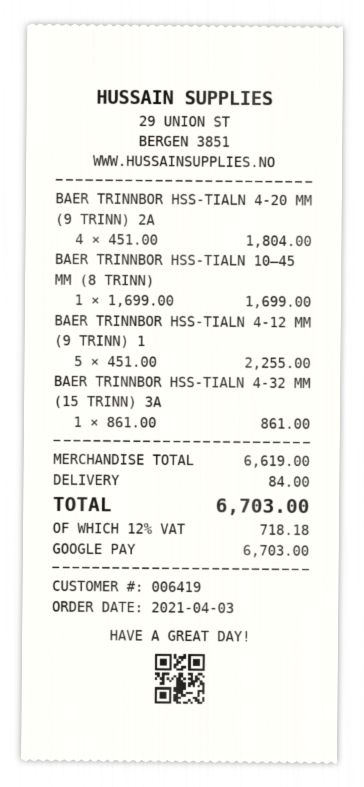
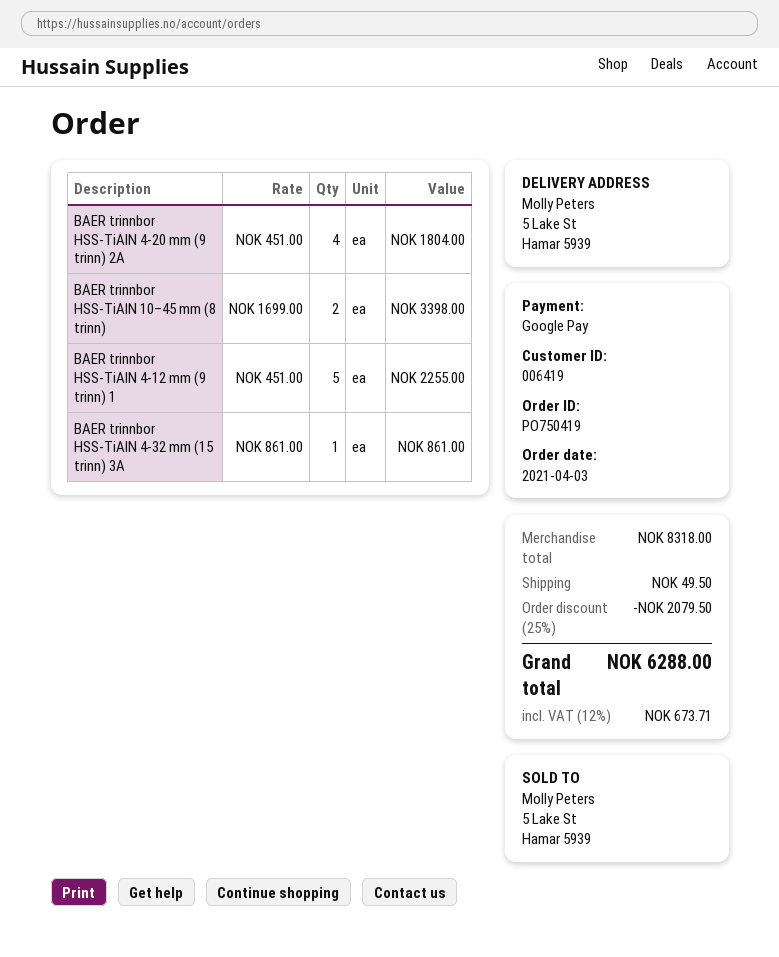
BAER TRINNBOR HSS-TIALN 10–45 MM (8 TRINN): 1 x 1699.00 = 1699.00 -> 2 x 1699.00 = 3398.00
subtotal: 6619.00 -> 8318.00
discount: none -> 25% = 2079.50
shipping: 84.00 -> 49.50
tax: 12% = 718.18 -> 12% = 673.71
total: 6703.00 -> 6288.00

